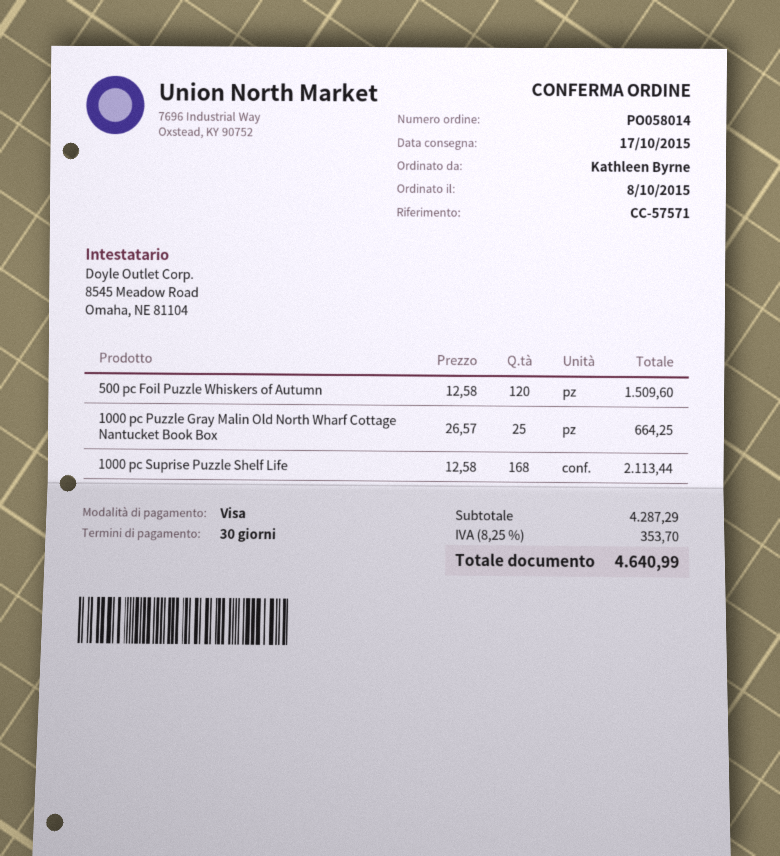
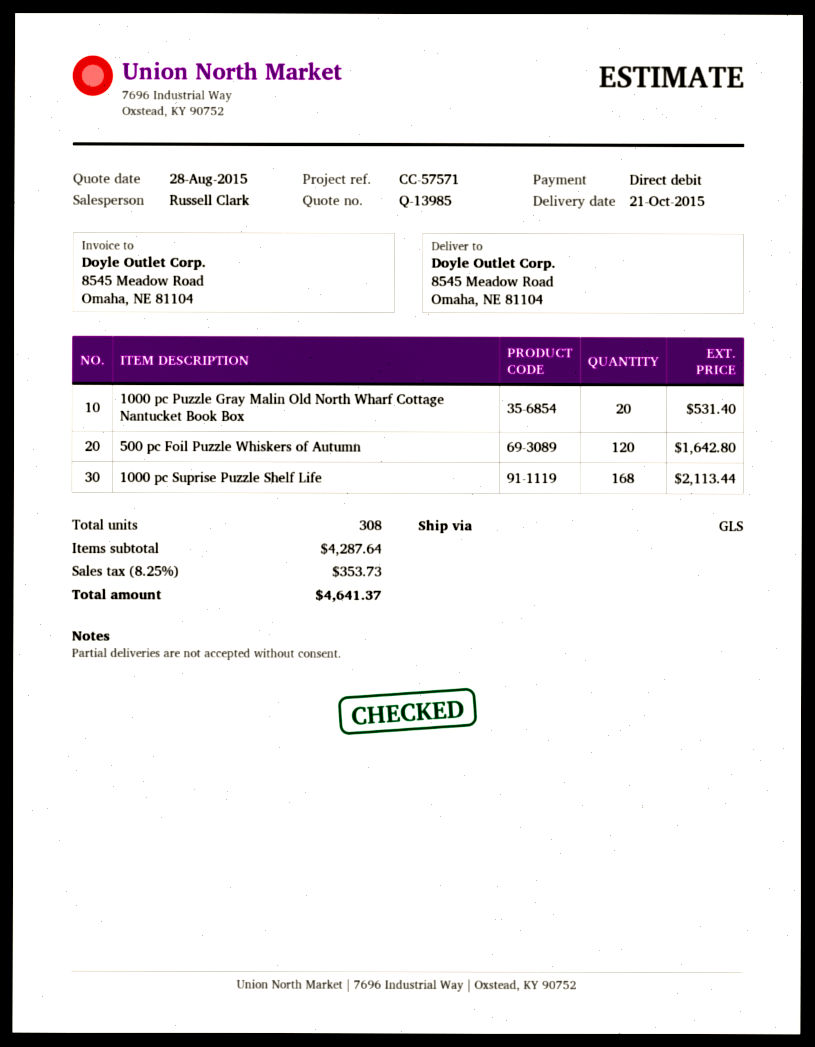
delivery date: 2015-10-17 -> 2015-10-21
payment method: Visa -> direct debit
500 pc Foil Puzzle Whiskers of Autumn: 120 for 1509.60 -> 120 for 1642.80
1000 pc Puzzle Gray Malin Old North Wharf Cottage Nantucket Book Box: 25 for 664.25 -> 20 for 531.40
subtotal: 4287.29 -> 4287.64
tax: 8.25% = 353.70 -> 8.25% = 353.73
total: 4640.99 -> 4641.37

